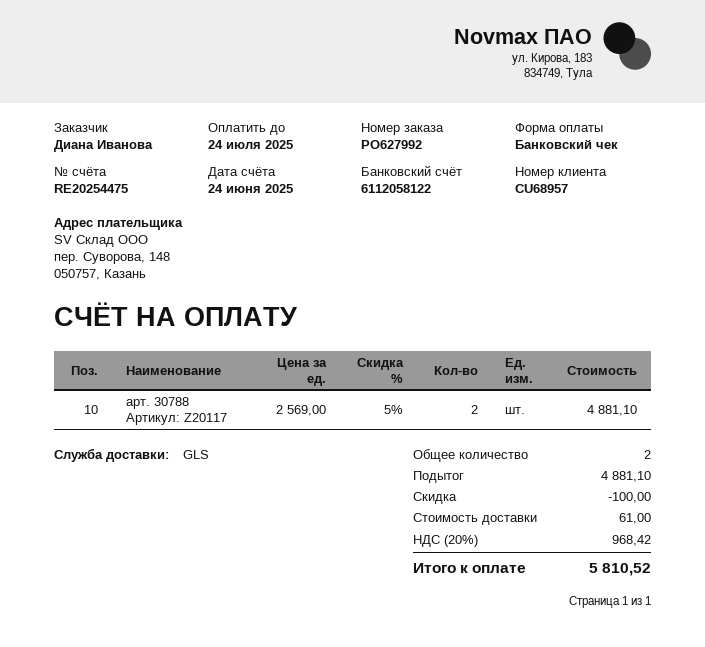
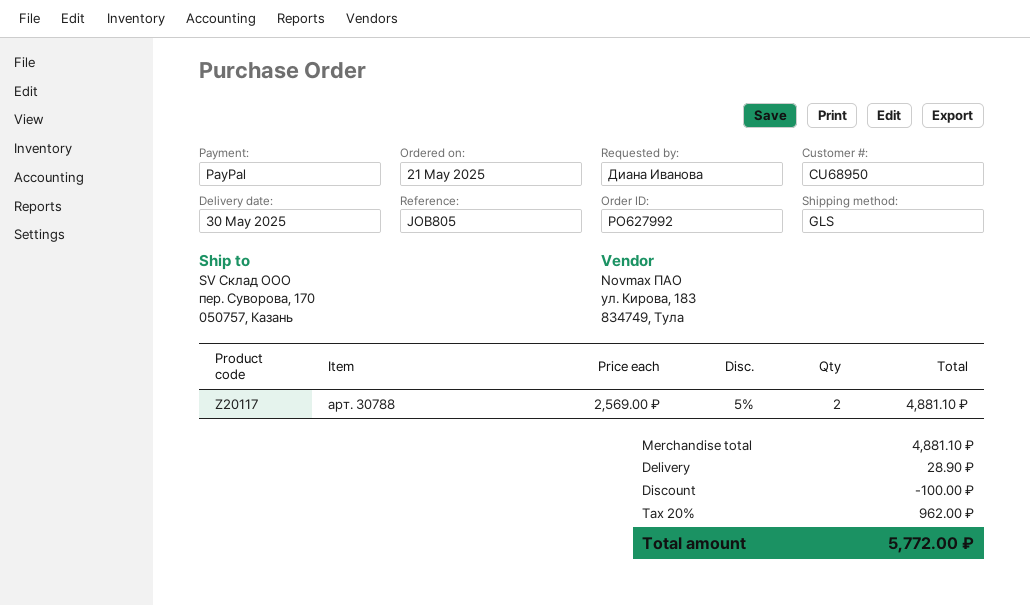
customer number: CU68957 -> CU68950
payment method: cheque -> PayPal
shipping: 61.00 -> 28.90
tax: 20% = 968.42 -> 20% = 962.00
total: 5810.52 -> 5772.00

